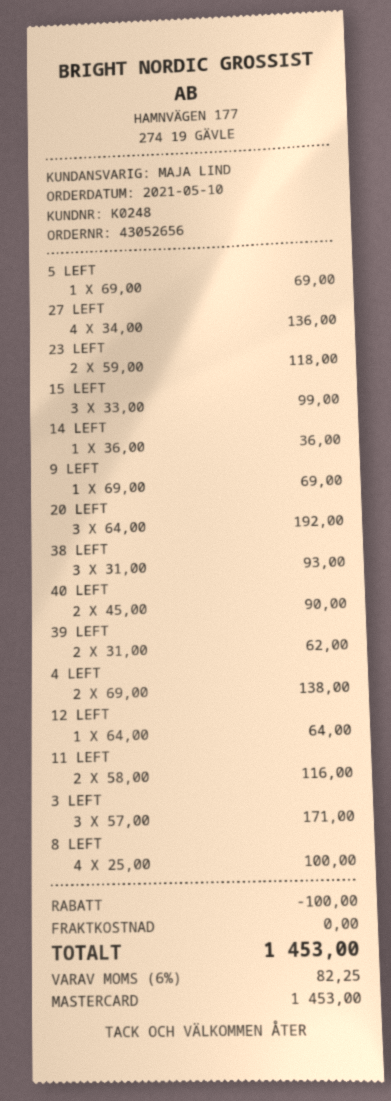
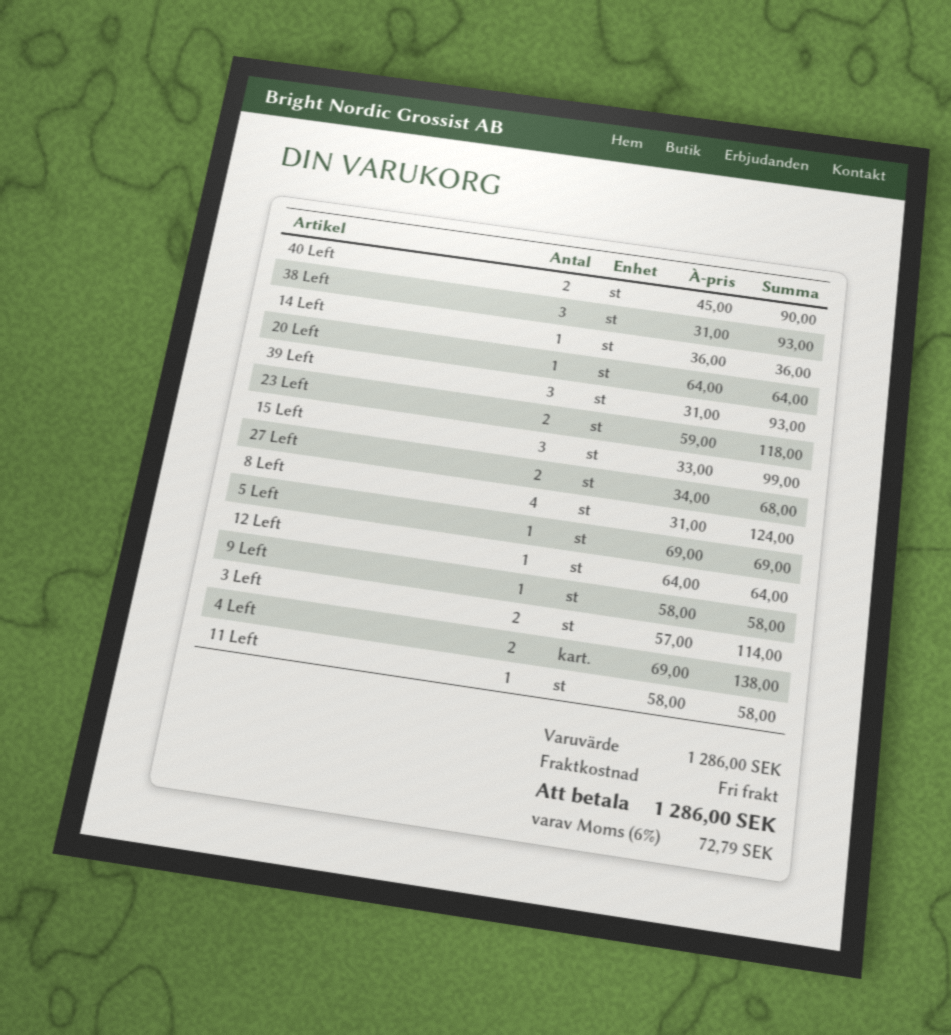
27 LEFT: 4 x 34.00 = 136.00 -> 2 x 34.00 = 68.00
9 LEFT: 1 x 69.00 = 69.00 -> 1 x 58.00 = 58.00
20 LEFT: 3 x 64.00 = 192.00 -> 1 x 64.00 = 64.00
39 LEFT: 2 x 31.00 = 62.00 -> 3 x 31.00 = 93.00
11 LEFT: 2 x 58.00 = 116.00 -> 1 x 58.00 = 58.00
3 LEFT: 3 x 57.00 = 171.00 -> 2 x 57.00 = 114.00
8 LEFT: 4 x 25.00 = 100.00 -> 4 x 31.00 = 124.00
discount: 100.00 -> none
tax: 6% = 82.25 -> 6% = 72.79
total: 1453.00 -> 1286.00

